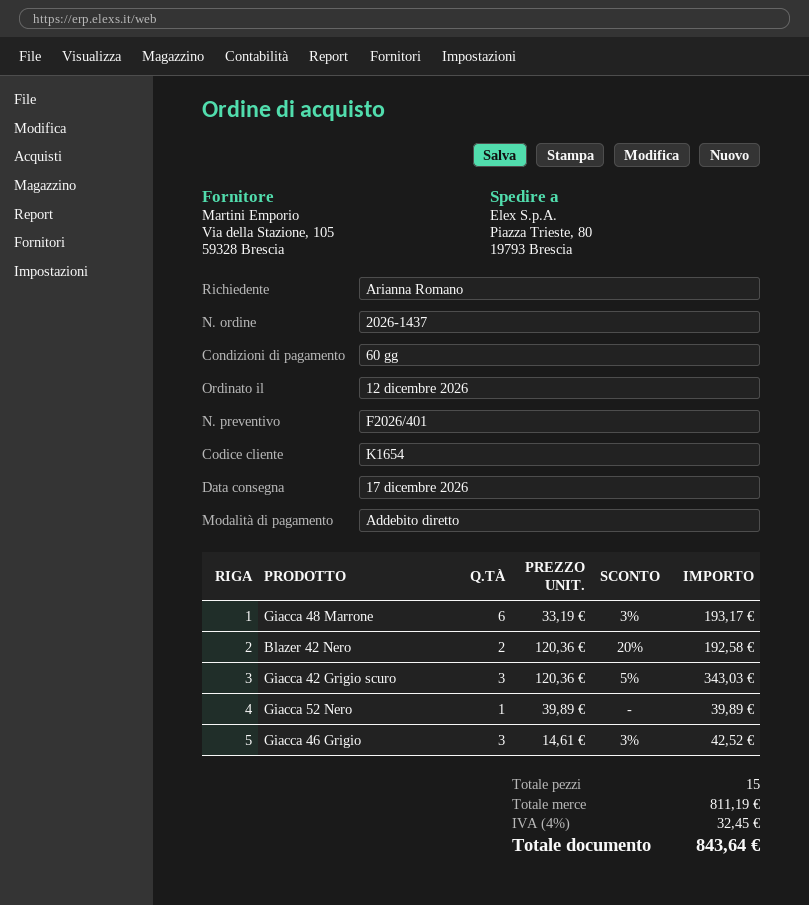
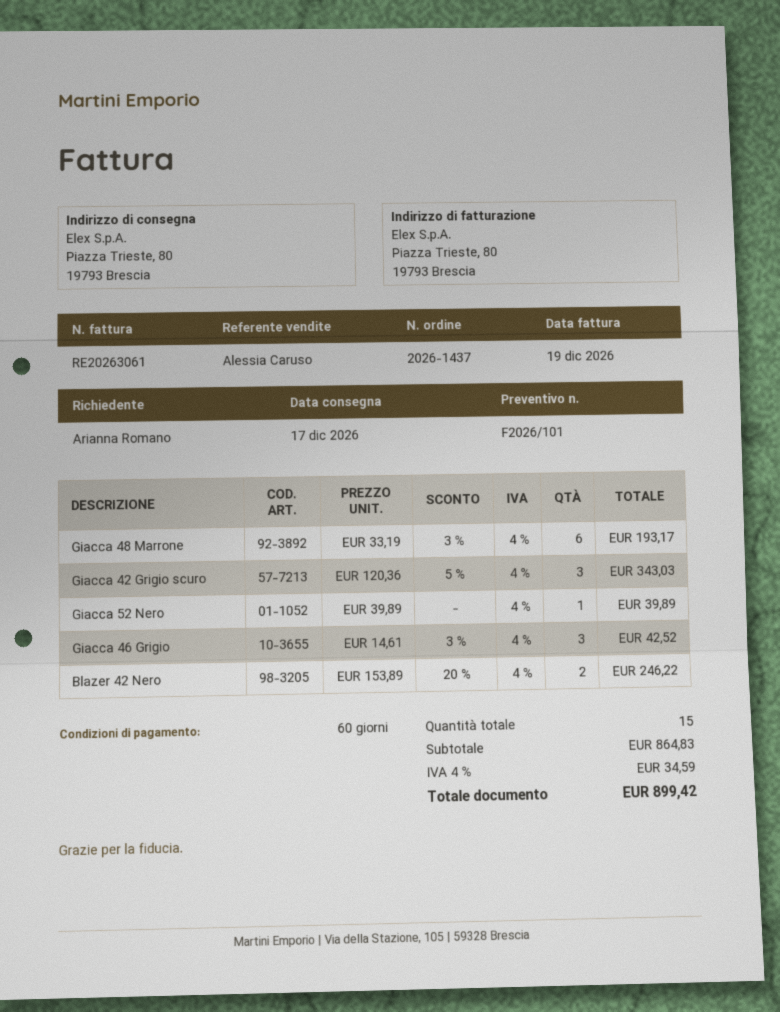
quote number: F2026/401 -> F2026/101
Blazer 42 Nero: 2 x 120.36 - 20% = 192.58 -> 2 x 153.89 - 20% = 246.22
subtotal: 811.19 -> 864.83
tax: 4% = 32.45 -> 4% = 34.59
total: 843.64 -> 899.42

